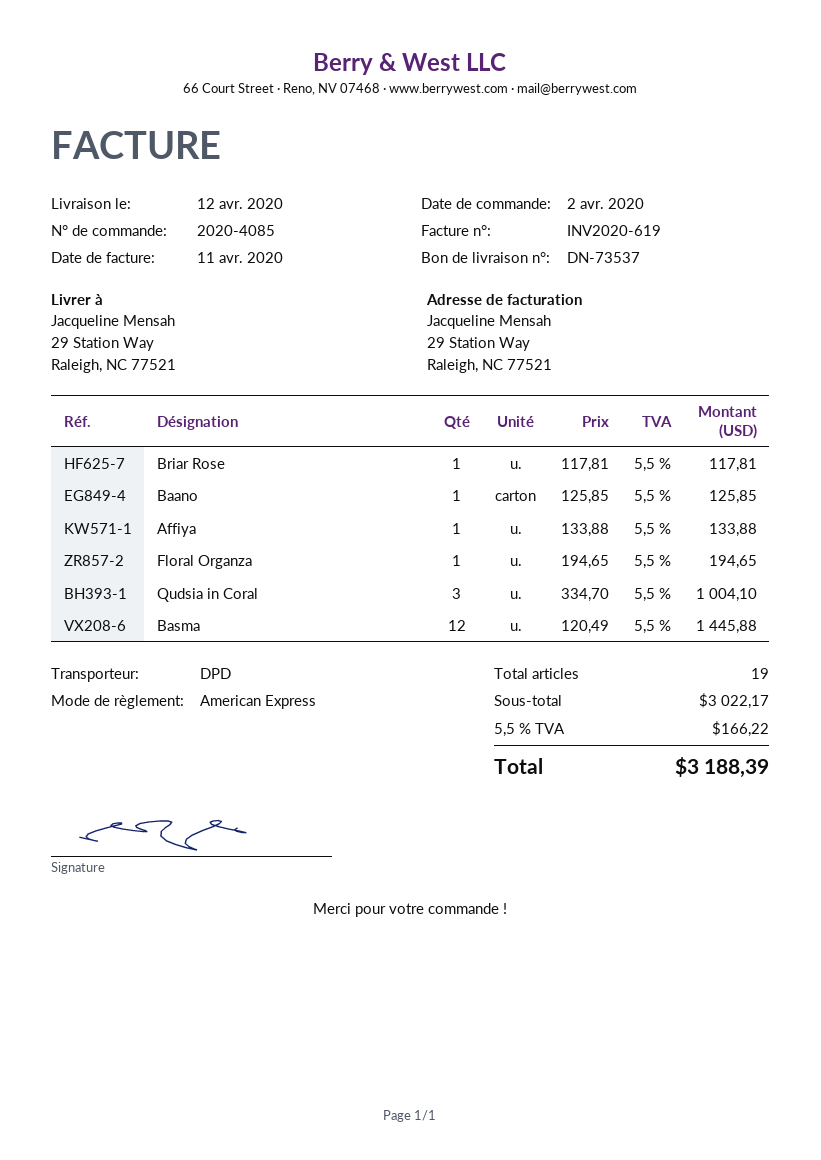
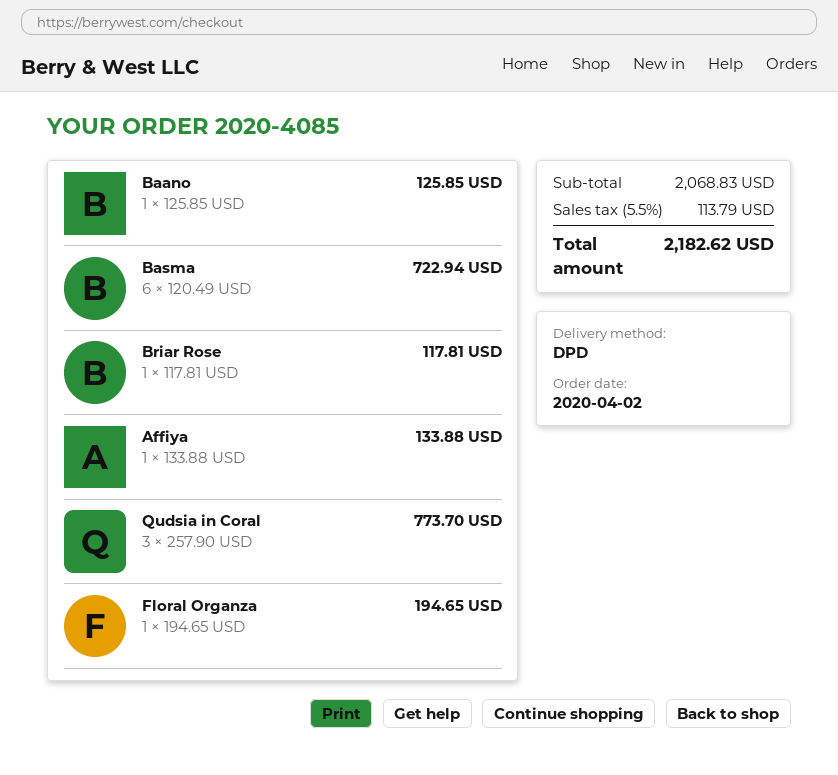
Qudsia in Coral: 3 x 334.70 = 1004.10 -> 3 x 257.90 = 773.70
Basma: 12 x 120.49 = 1445.88 -> 6 x 120.49 = 722.94
subtotal: 3022.17 -> 2068.83
tax: 5.5% = 166.22 -> 5.5% = 113.79
total: 3188.39 -> 2182.62

